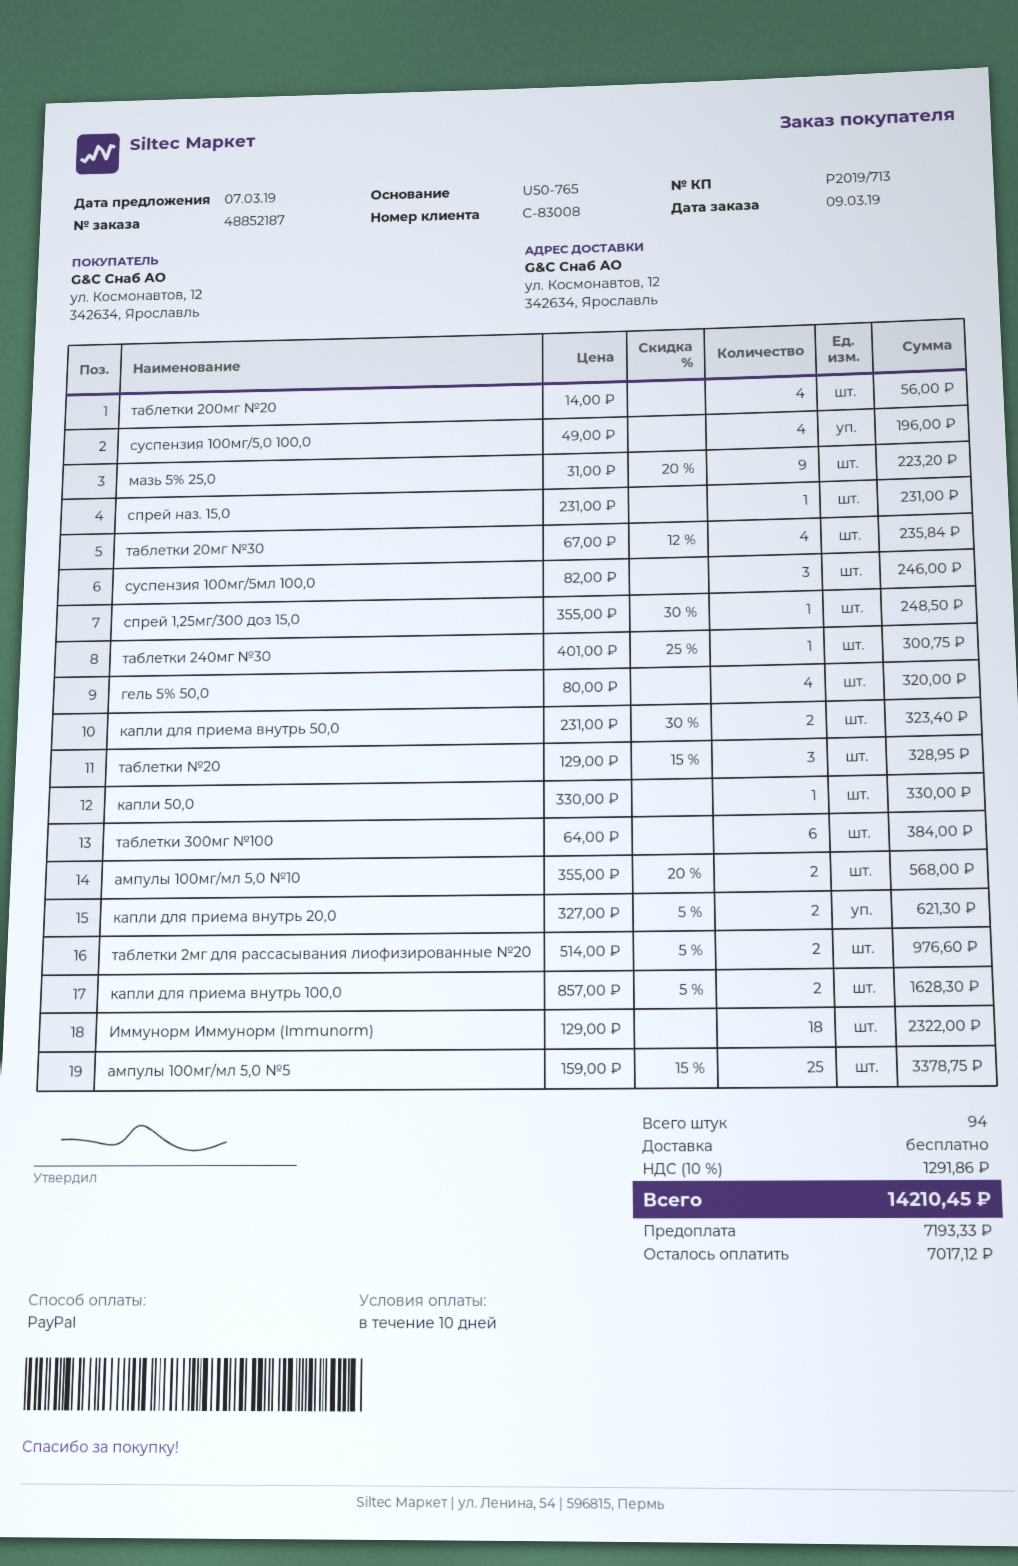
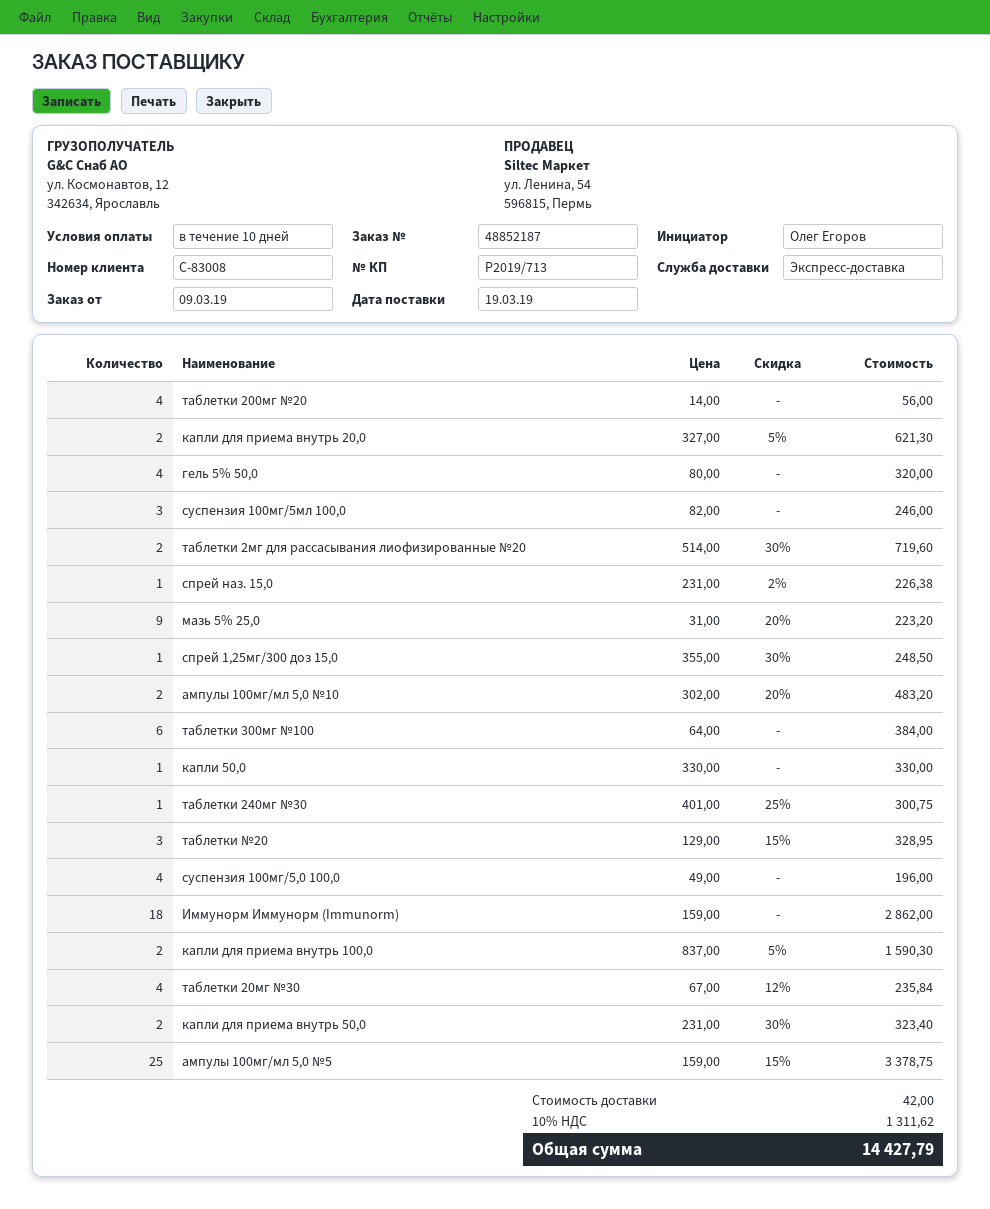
спрей наз. 15,0: 1 x 231.00 = 231.00 -> 1 x 231.00 - 2% = 226.38
ампулы 100мг/мл 5,0 №10: 2 x 355.00 - 20% = 568.00 -> 2 x 302.00 - 20% = 483.20
таблетки 2мг для рассасывания лиофизированные №20: 2 x 514.00 - 5% = 976.60 -> 2 x 514.00 - 30% = 719.60
капли для приема внутрь 100,0: 2 x 857.00 - 5% = 1628.30 -> 2 x 837.00 - 5% = 1590.30
Иммунорм Иммунорм (Immunorm): 18 x 129.00 = 2322.00 -> 18 x 159.00 = 2862.00
shipping: 0.00 -> 42.00
tax: 10% = 1291.86 -> 10% = 1311.62
total: 14210.45 -> 14427.79

